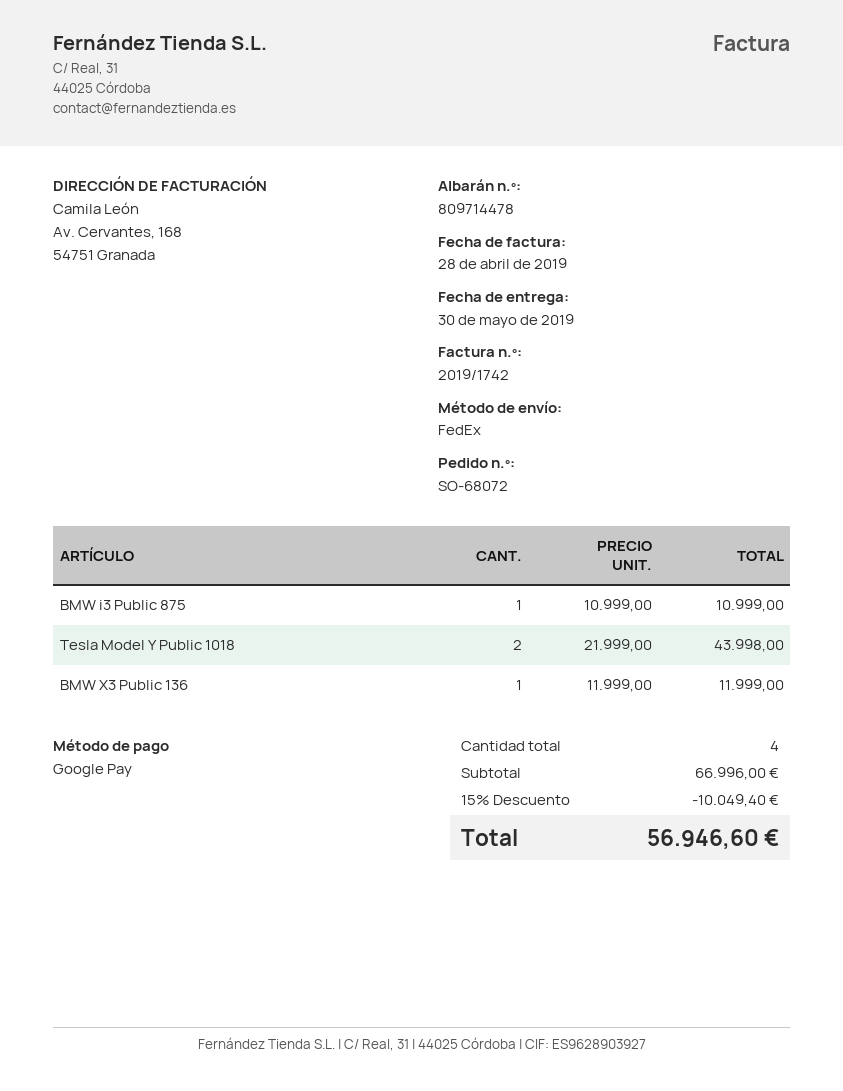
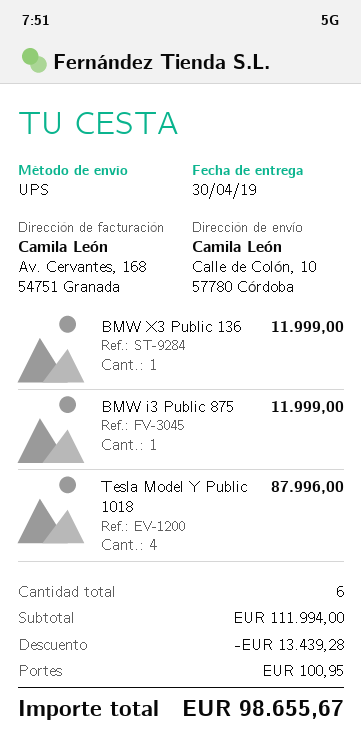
delivery date: 2019-05-30 -> 2019-04-30
shipping method: FedEx -> UPS
BMW i3 Public 875: 1 for 10999.00 -> 1 for 11999.00
Tesla Model Y Public 1018: 2 for 43998.00 -> 4 for 87996.00
total quantity: 4 -> 6
subtotal: 66996.00 -> 111994.00
discount: 10049.40 -> 13439.28
shipping: none -> 100.95
total: 56946.60 -> 98655.67

